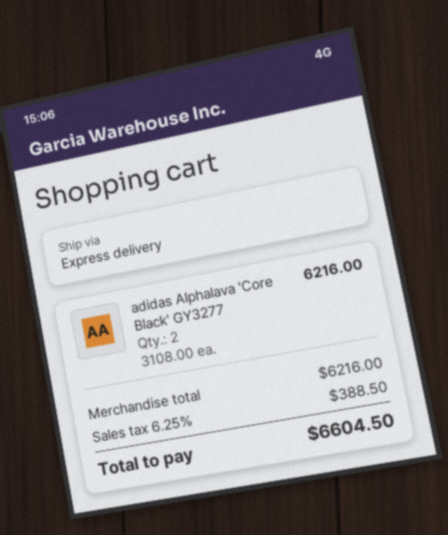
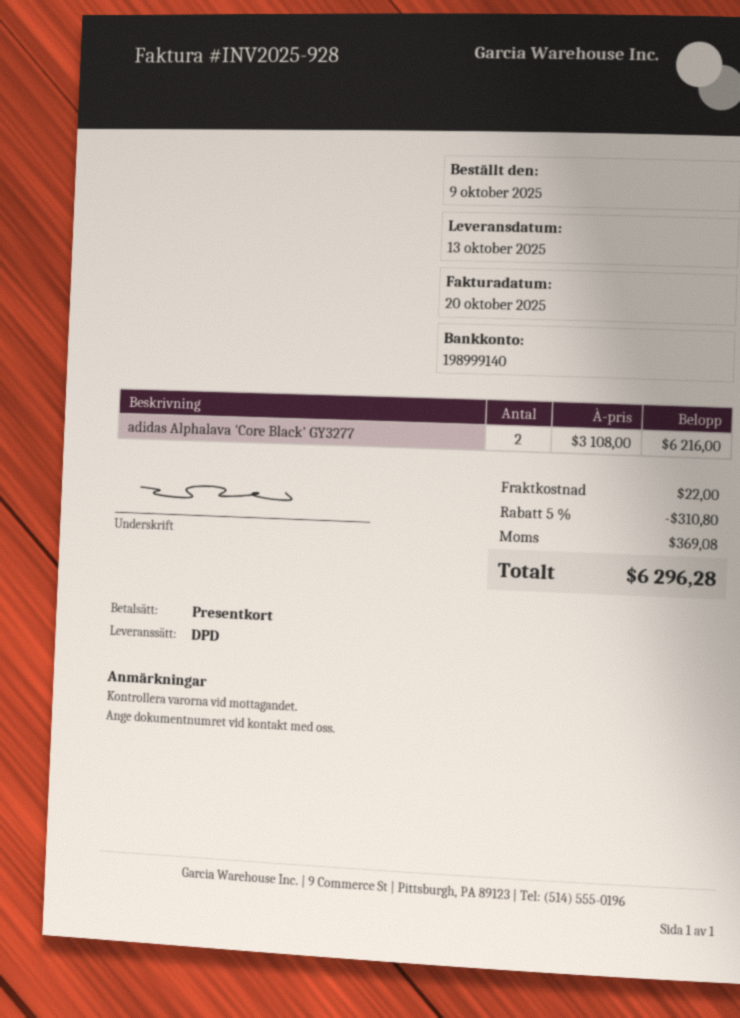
shipping method: express -> DPD
discount: none -> 5% = 310.80
shipping: none -> 22.00
tax: 388.50 -> 369.08
total: 6604.50 -> 6296.28

